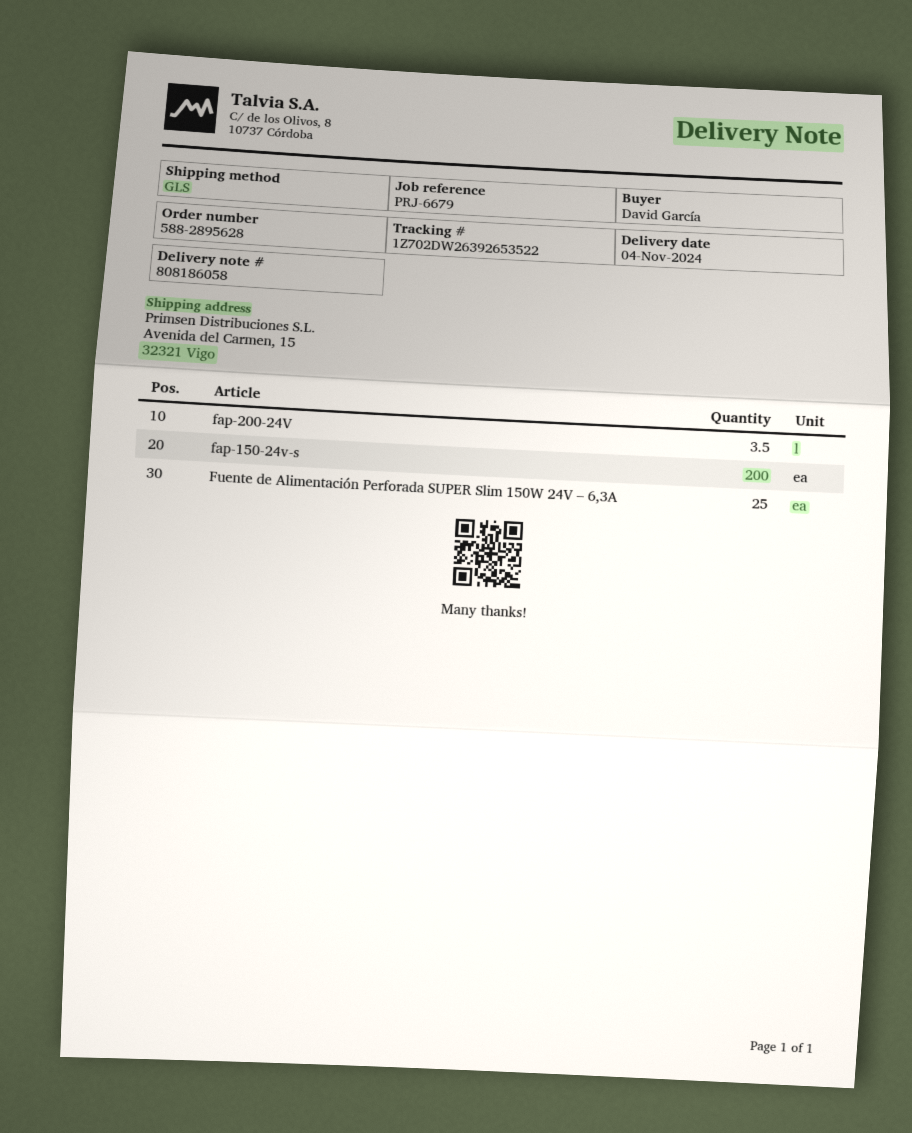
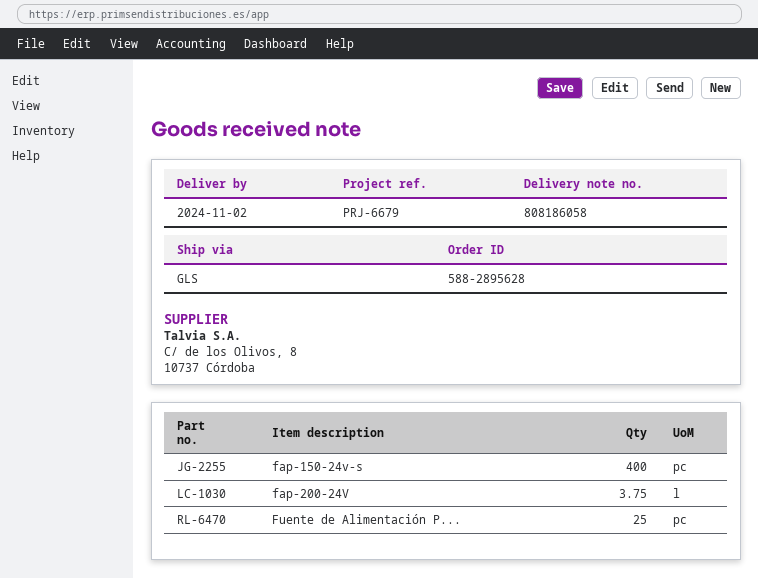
delivery date: 2024-11-04 -> 2024-11-02
fap-200-24V: 3.5 -> 3.75
fap-150-24v-s: 200 -> 400

